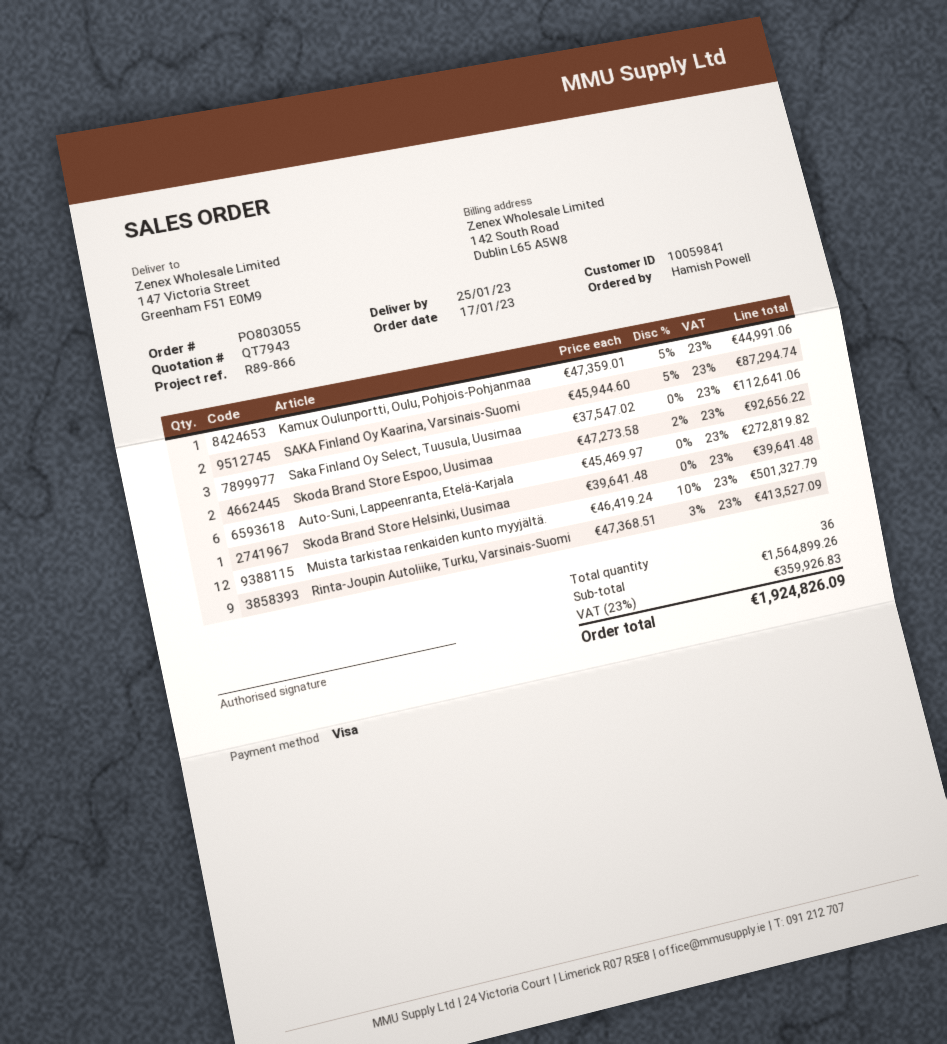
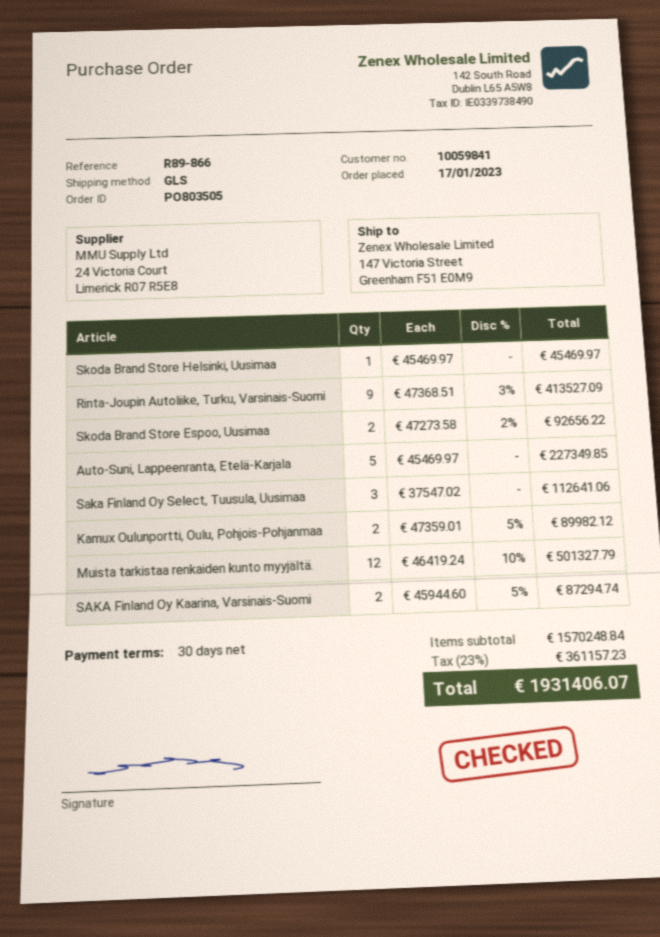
order number: PO803055 -> PO803505
Kamux Oulunportti, Oulu, Pohjois-Pohjanmaa: 1 x 47359.01 - 5% = 44991.06 -> 2 x 47359.01 - 5% = 89982.12
Auto-Suni, Lappeenranta, Etelä-Karjala: 6 x 45469.97 = 272819.82 -> 5 x 45469.97 = 227349.85
Skoda Brand Store Helsinki, Uusimaa: 1 x 39641.48 = 39641.48 -> 1 x 45469.97 = 45469.97
subtotal: 1564899.26 -> 1570248.84
tax: 23% = 359926.83 -> 23% = 361157.23
total: 1924826.09 -> 1931406.07

